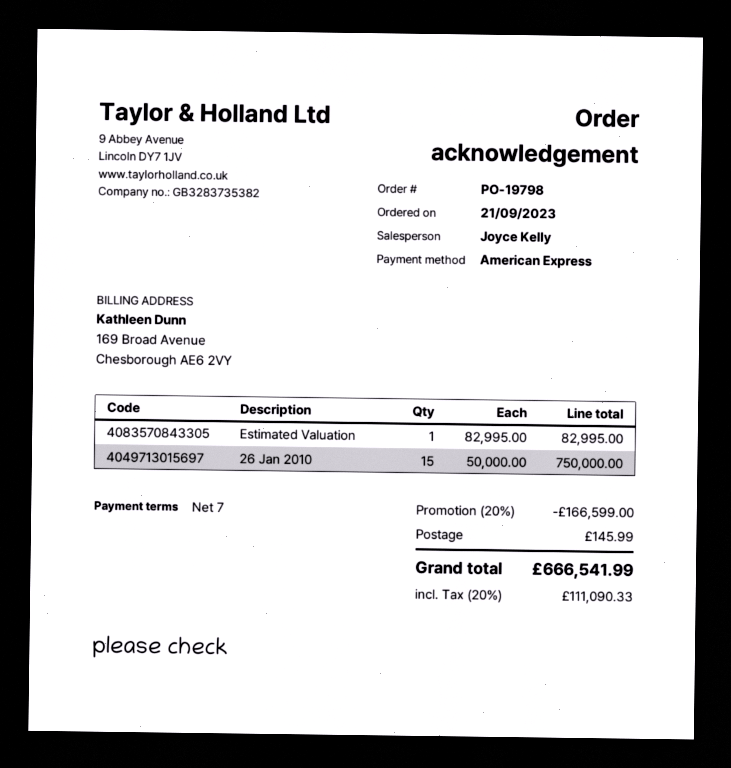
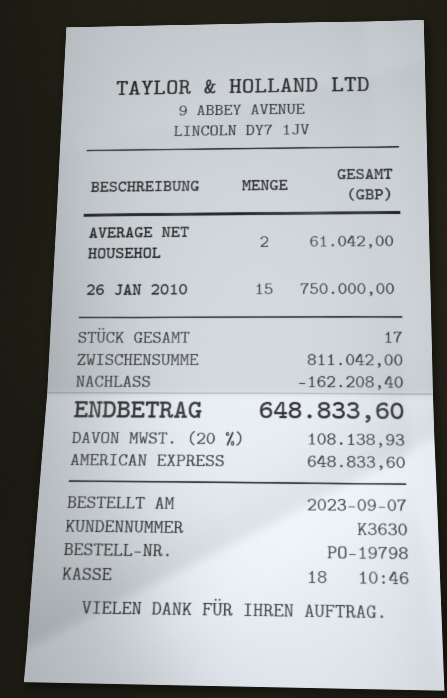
order date: 2023-09-21 -> 2023-09-07
Estimated Valuation: 1 for 82995.00 -> none
AVERAGE NET HOUSEHOL: none -> 2 for 61042.00
discount: 166599.00 -> 162208.40
shipping: 145.99 -> none
tax: 20% = 111090.33 -> 20% = 108138.93
total: 666541.99 -> 648833.60

